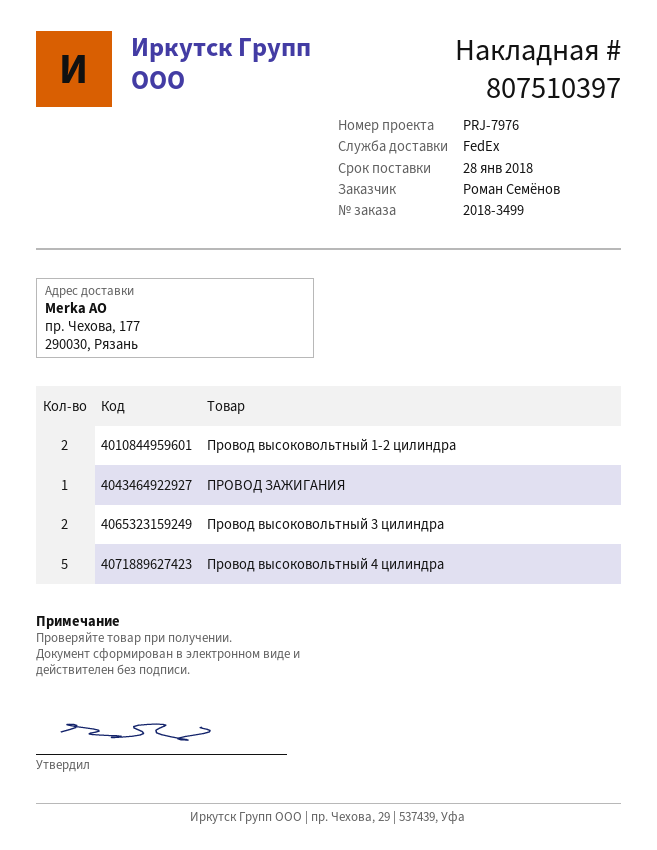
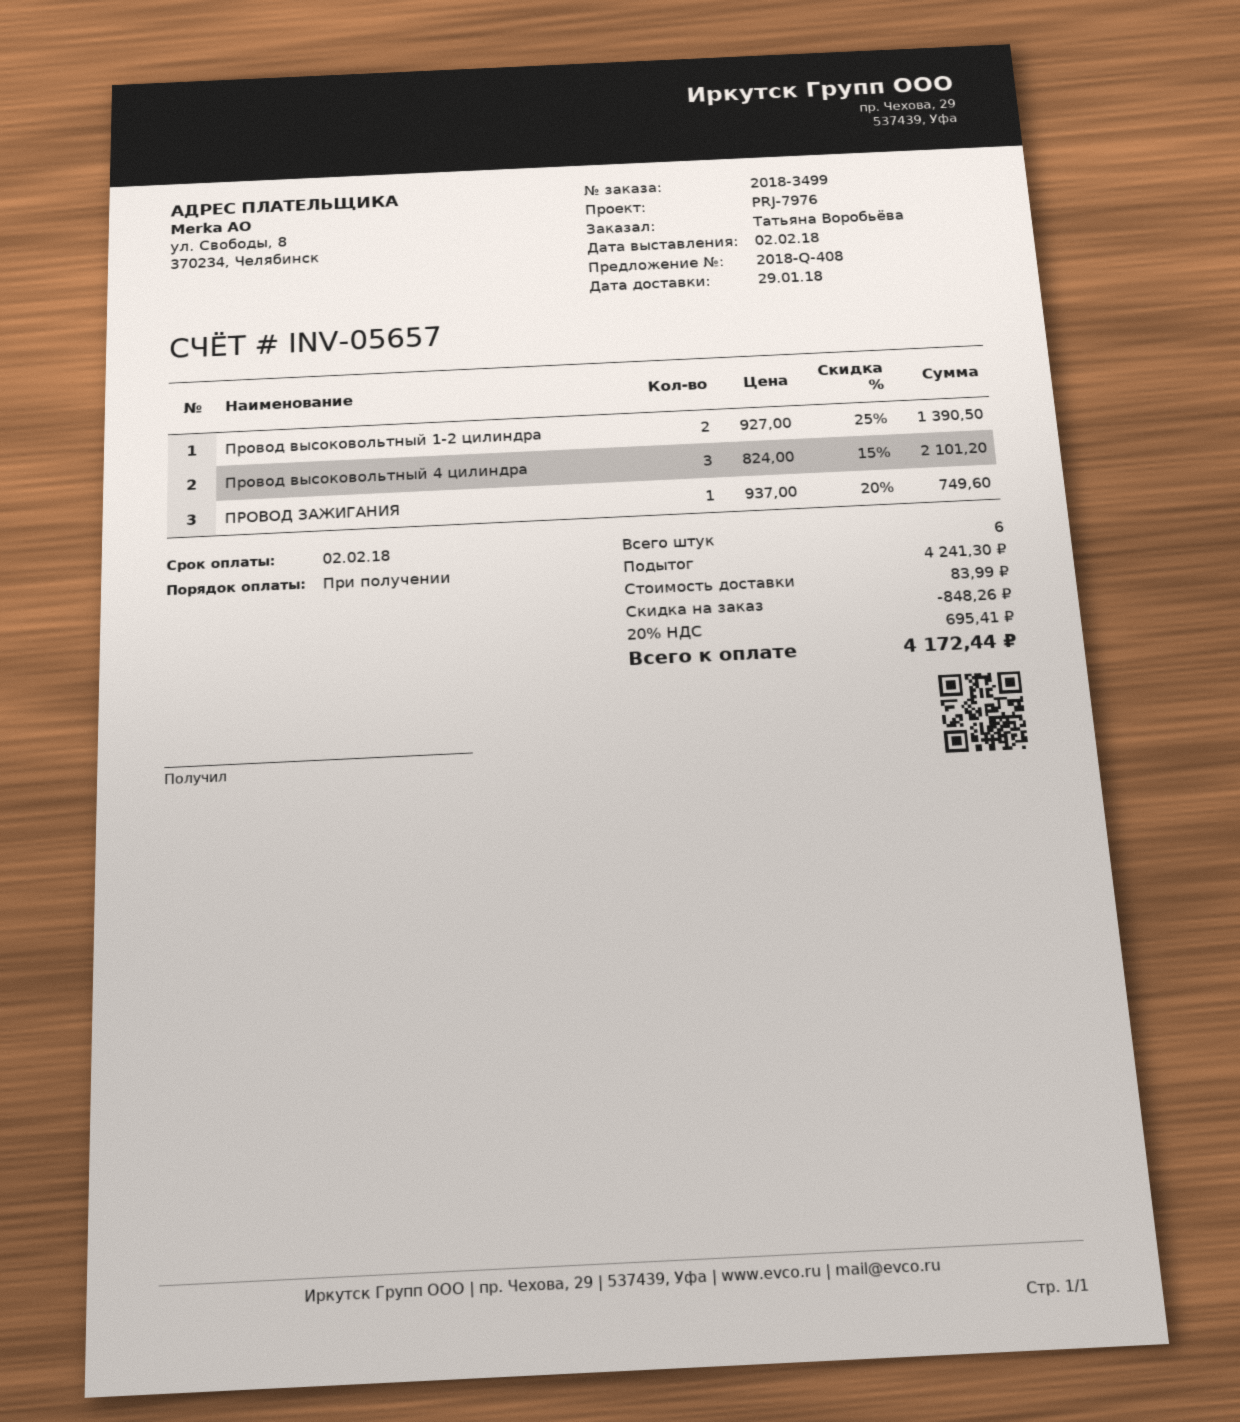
delivery date: 2018-01-28 -> 2018-01-29
ordered by: Роман Семёнов -> Татьяна Воробьёва
Провод высоковольтный 3 цилиндра: 2 -> none
Провод высоковольтный 4 цилиндра: 5 -> 3

